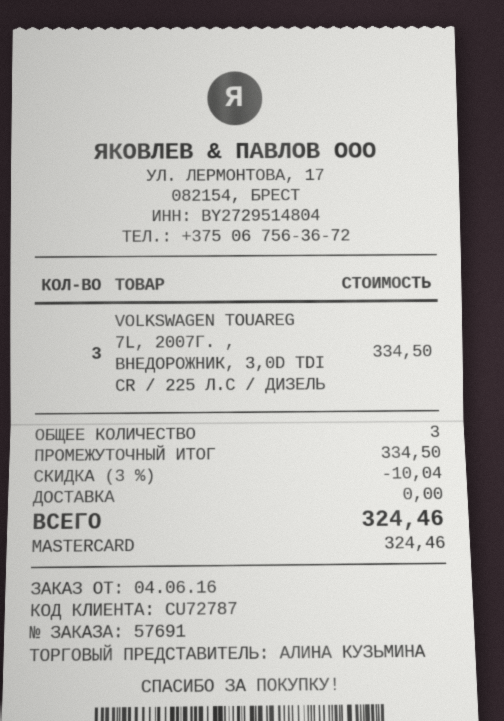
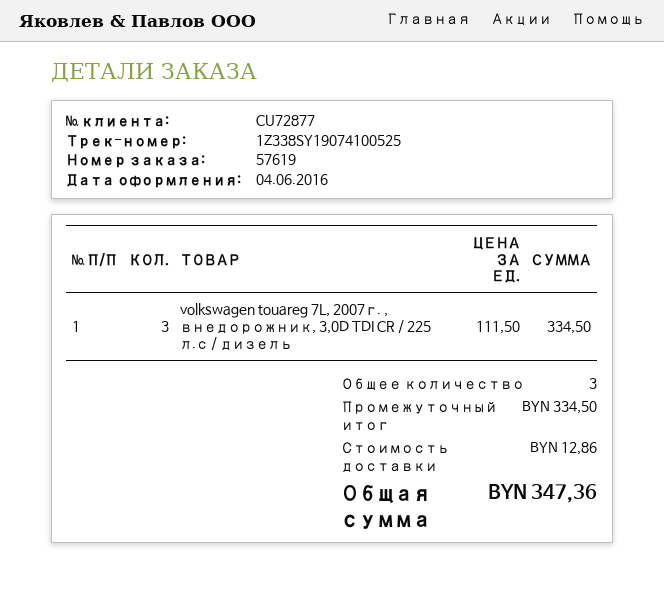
order number: 57691 -> 57619
customer number: CU72787 -> CU72877
discount: 3% = 10.04 -> none
shipping: 0.00 -> 12.86
total: 324.46 -> 347.36

